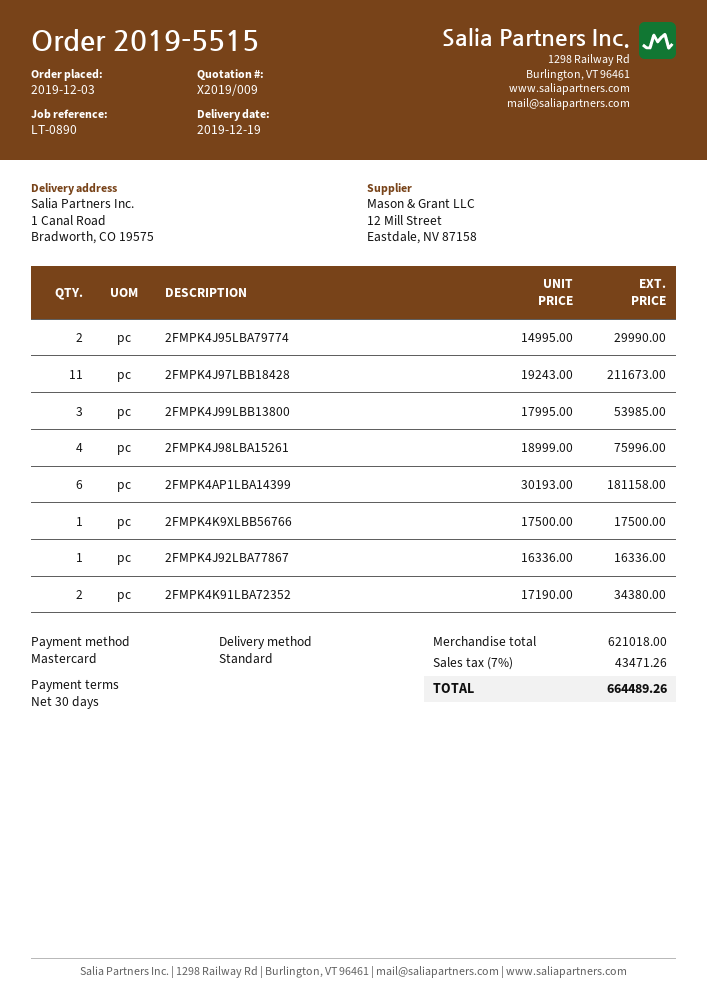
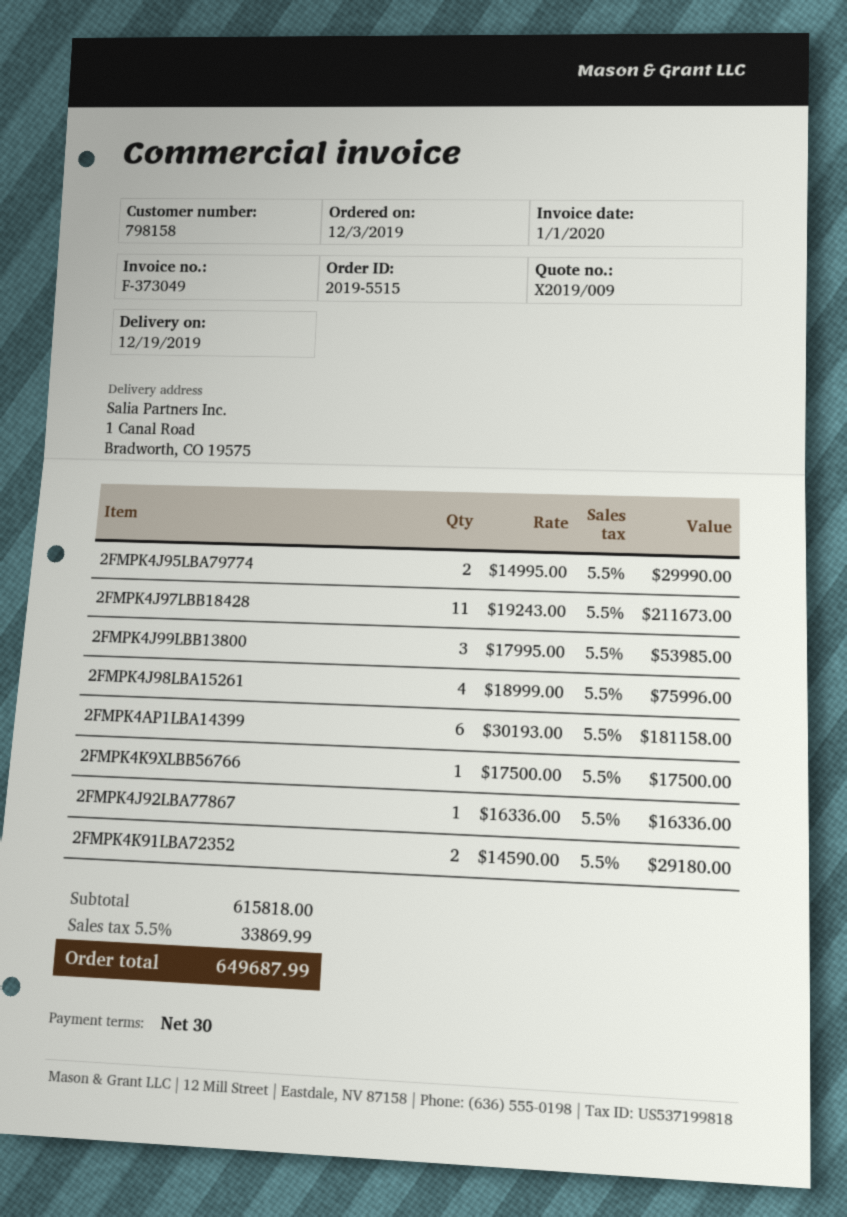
2FMPK4K91LBA72352: 2 x 17190.00 = 34380.00 -> 2 x 14590.00 = 29180.00
subtotal: 621018.00 -> 615818.00
tax: 7% = 43471.26 -> 5.5% = 33869.99
total: 664489.26 -> 649687.99

